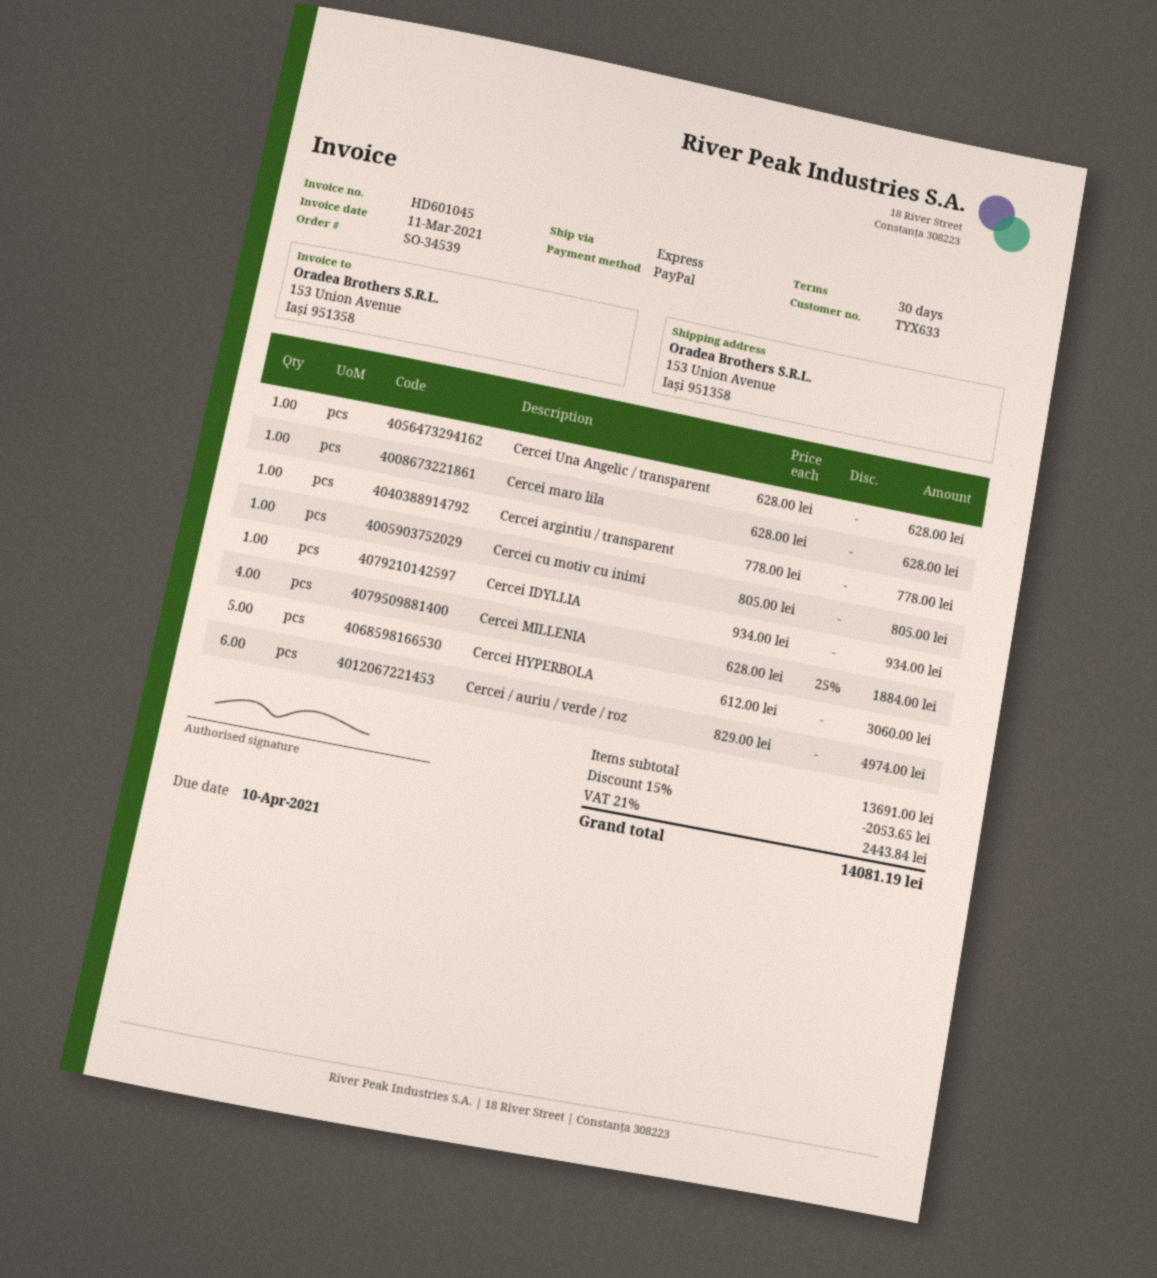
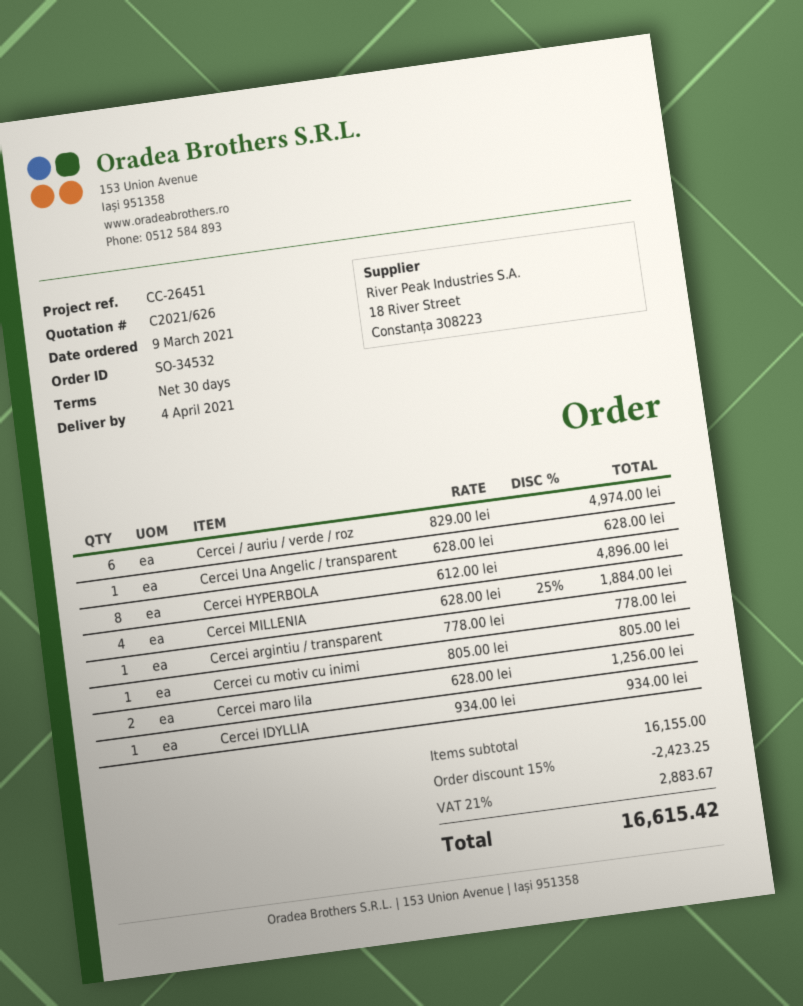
order number: SO-34539 -> SO-34532
Cercei maro lila: 1 x 628.00 = 628.00 -> 2 x 628.00 = 1256.00
Cercei HYPERBOLA: 5 x 612.00 = 3060.00 -> 8 x 612.00 = 4896.00
subtotal: 13691.00 -> 16155.00
discount: 15% = 2053.65 -> 15% = 2423.25
tax: 21% = 2443.84 -> 21% = 2883.67
total: 14081.19 -> 16615.42

